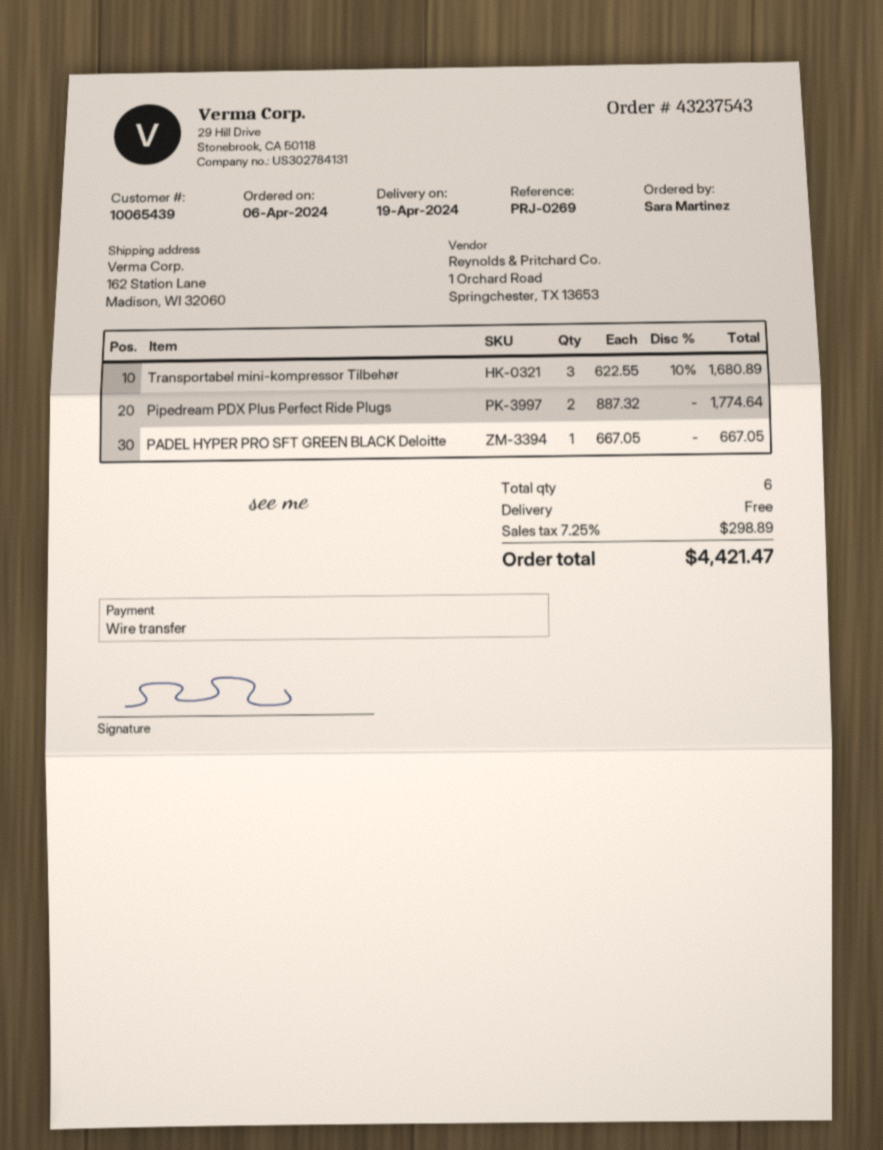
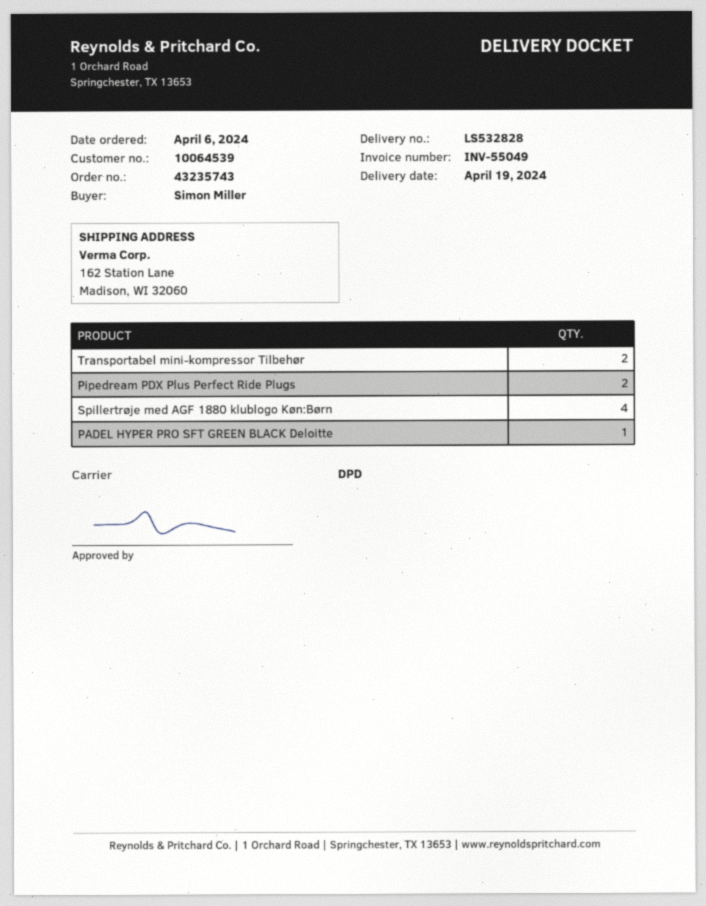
order number: 43237543 -> 43235743
customer number: 10065439 -> 10064539
ordered by: Sara Martinez -> Simon Miller
Transportabel mini-kompressor Tilbehør: 3 -> 2
Spillertrøje med AGF 1880 klublogo Køn:Børn: none -> 4

